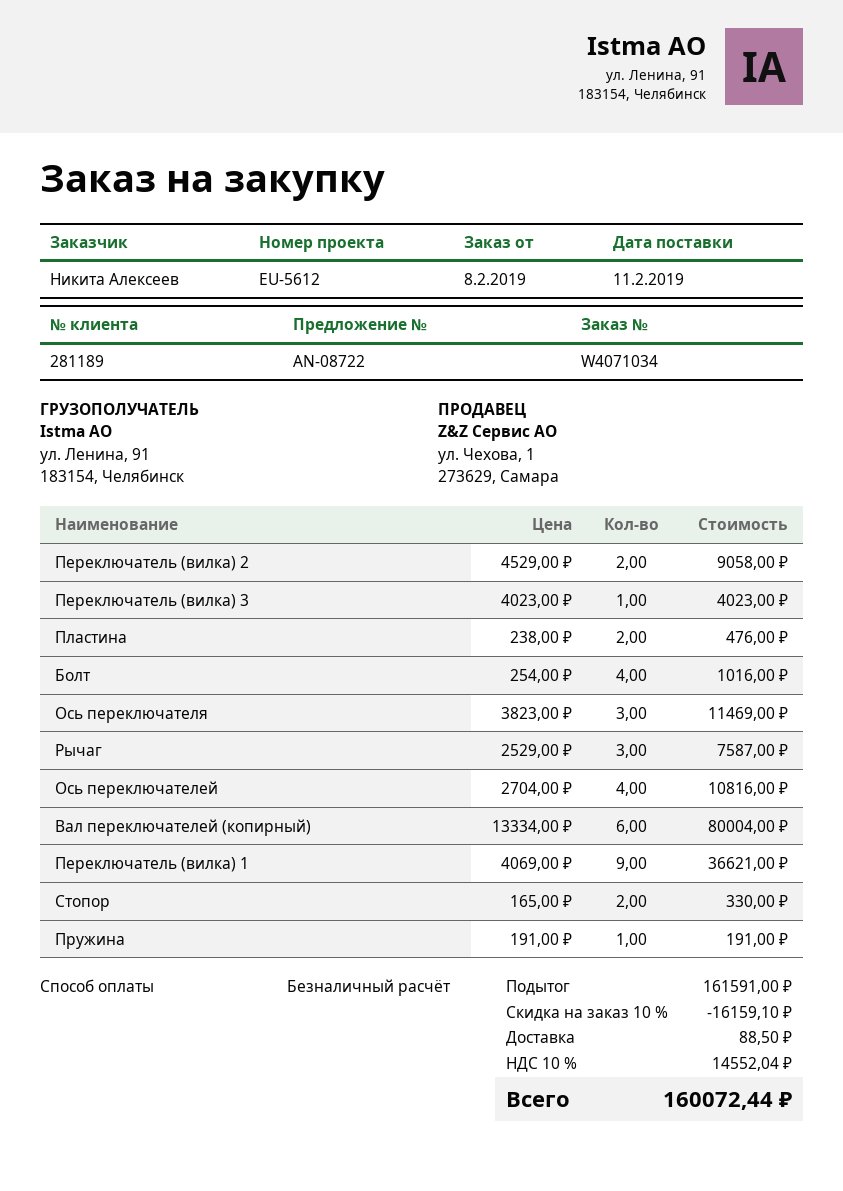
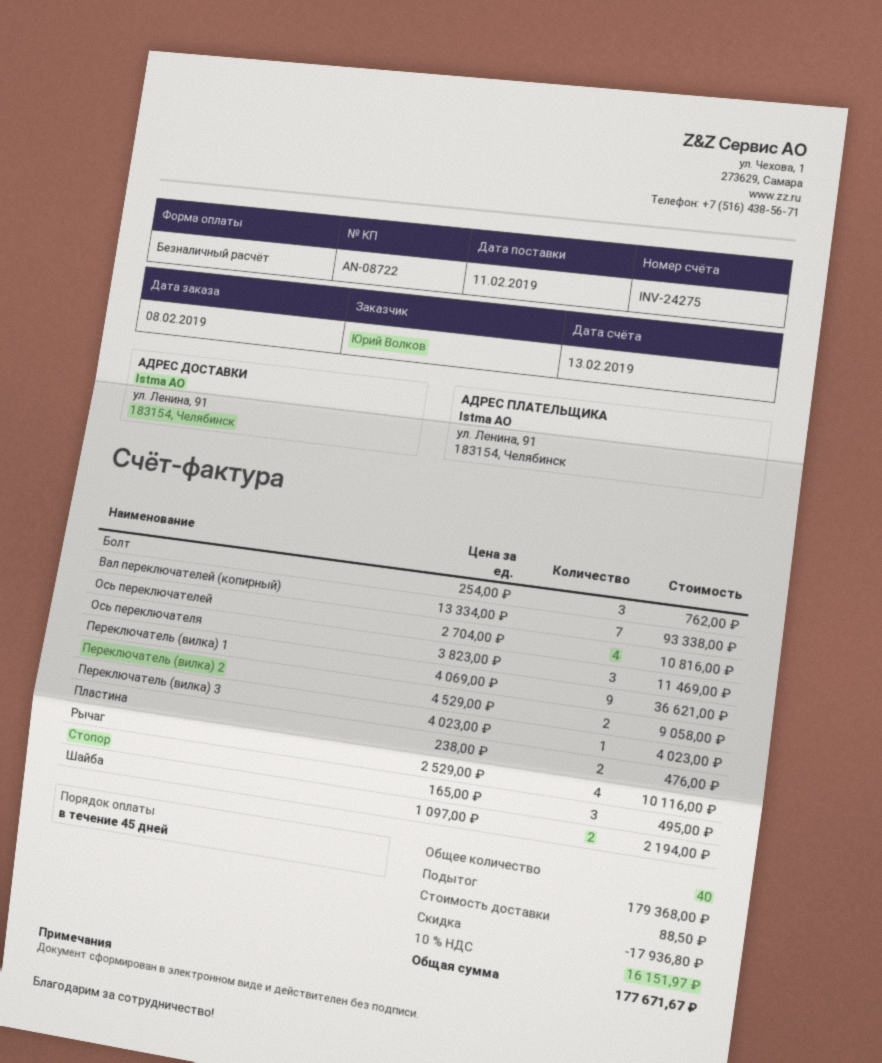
ordered by: Никита Алексеев -> Юрий Волков
Болт: 4 x 254.00 = 1016.00 -> 3 x 254.00 = 762.00
Рычаг: 3 x 2529.00 = 7587.00 -> 4 x 2529.00 = 10116.00
Вал переключателей (копирный): 6 x 13334.00 = 80004.00 -> 7 x 13334.00 = 93338.00
Стопор: 2 x 165.00 = 330.00 -> 3 x 165.00 = 495.00
Пружина: 1 x 191.00 = 191.00 -> none
Шайба: none -> 2 x 1097.00 = 2194.00
subtotal: 161591.00 -> 179368.00
discount: 16159.10 -> 17936.80
tax: 10% = 14552.04 -> 10% = 16151.97
total: 160072.44 -> 177671.67

